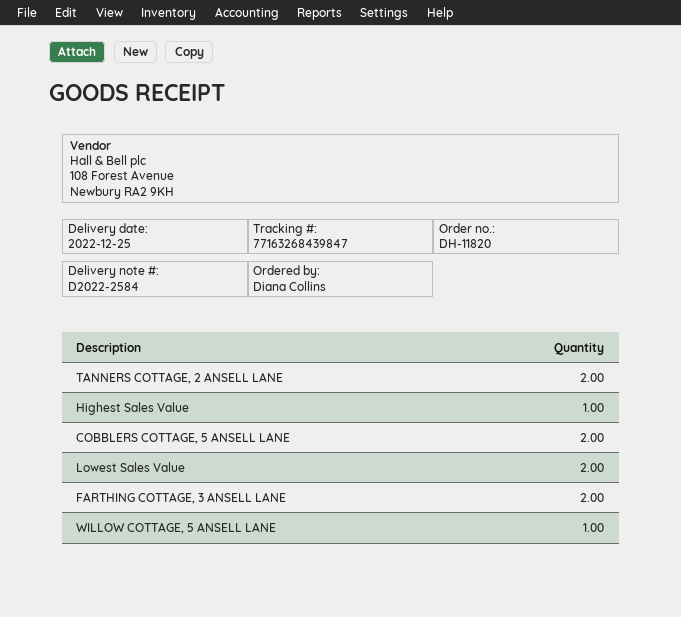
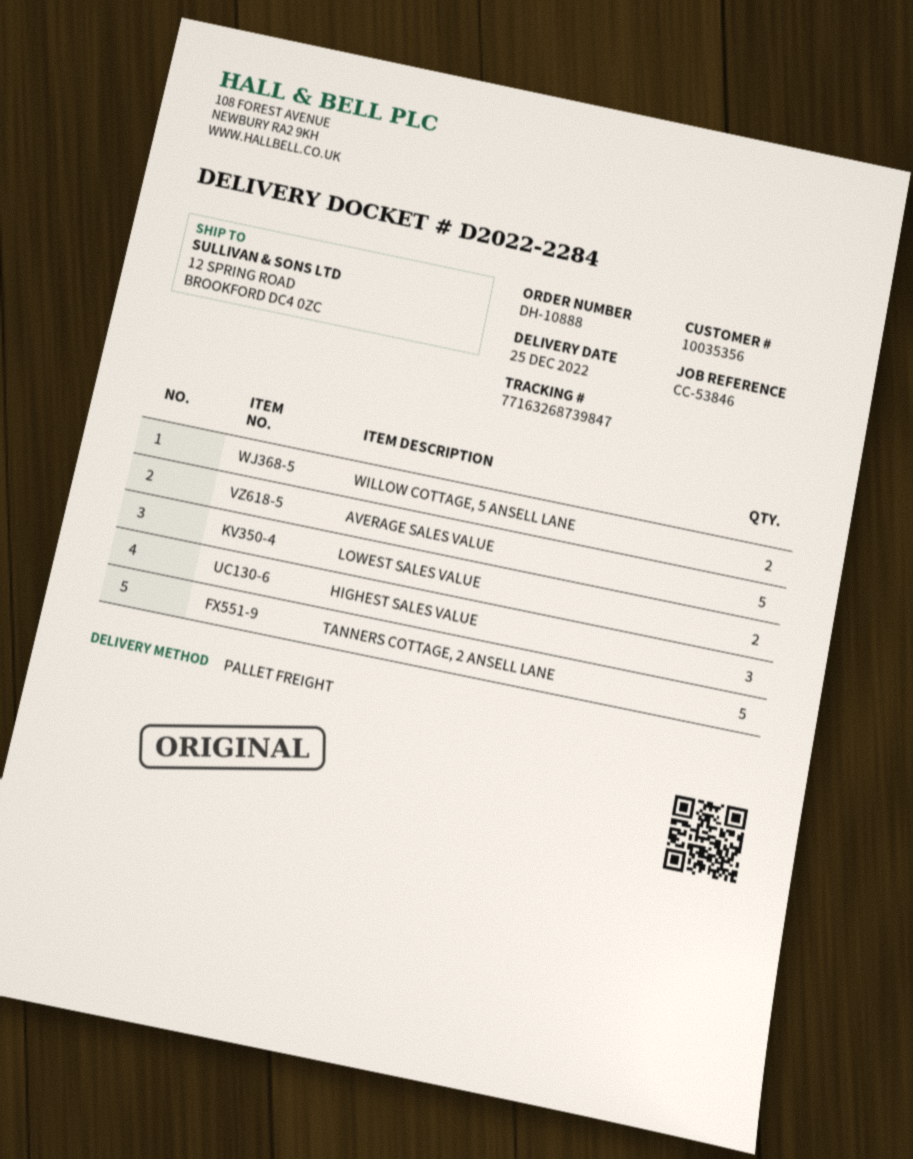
order number: DH-11820 -> DH-10888
delivery note number: D2022-2584 -> D2022-2284
tracking number: 77163268439847 -> 77163268739847
TANNERS COTTAGE, 2 ANSELL LANE: 2 -> 5
Highest Sales Value: 1 -> 3
COBBLERS COTTAGE, 5 ANSELL LANE: 2 -> none
FARTHING COTTAGE, 3 ANSELL LANE: 2 -> none
WILLOW COTTAGE, 5 ANSELL LANE: 1 -> 2
AVERAGE SALES VALUE: none -> 5

